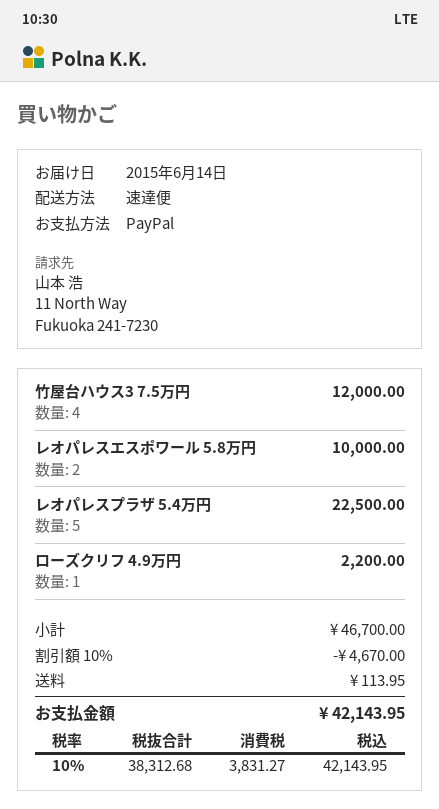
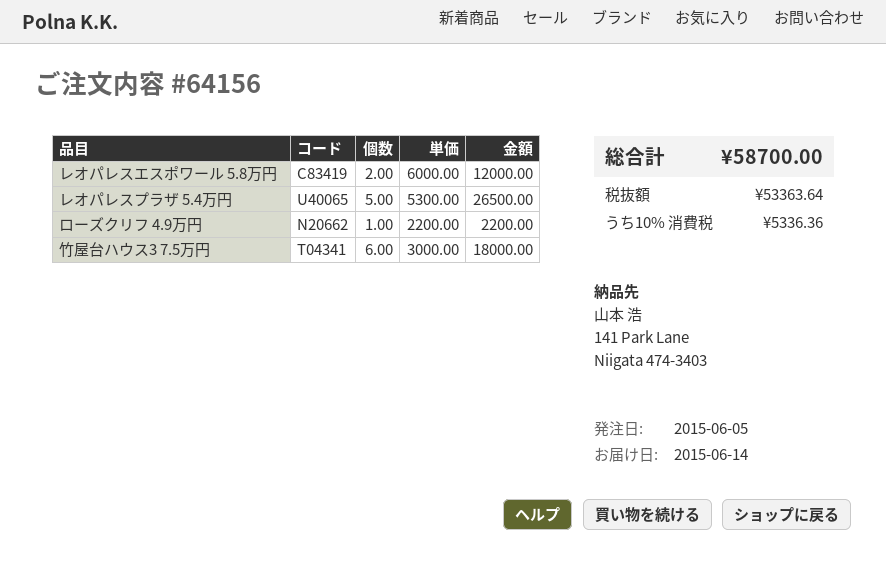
竹屋台ハウス3 7.5万円: 4 for 12000.00 -> 6 for 18000.00
レオパレスエスポワール 5.8万円: 2 for 10000.00 -> 2 for 12000.00
レオパレスプラザ 5.4万円: 5 for 22500.00 -> 5 for 26500.00
discount: 10% = 4670.00 -> none
shipping: 113.95 -> none
net: 38312.68 -> 53363.64
tax: 10% = 3831.27 -> 10% = 5336.36
total: 42143.95 -> 58700.00

